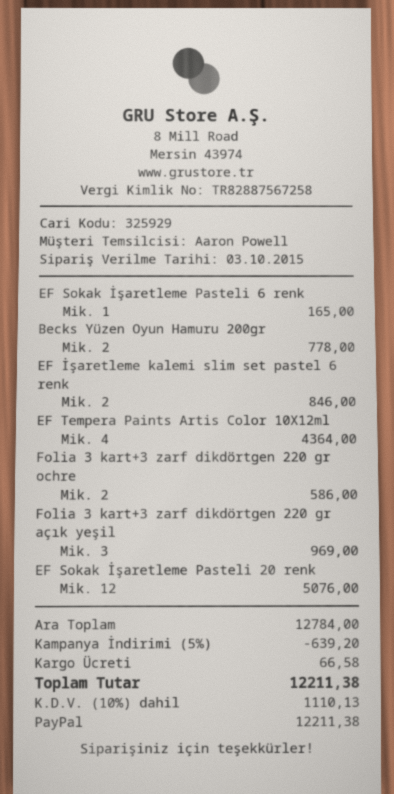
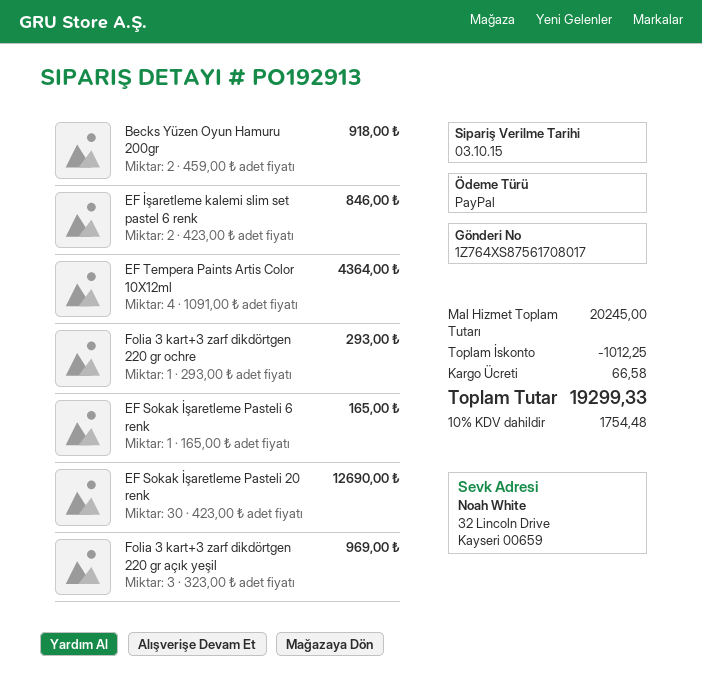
Becks Yüzen Oyun Hamuru 200gr: 2 for 778.00 -> 2 for 918.00
Folia 3 kart+3 zarf dikdörtgen 220 gr ochre: 2 for 586.00 -> 1 for 293.00
EF Sokak İşaretleme Pasteli 20 renk: 12 for 5076.00 -> 30 for 12690.00
subtotal: 12784.00 -> 20245.00
discount: 639.20 -> 1012.25
tax: 10% = 1110.13 -> 10% = 1754.48
total: 12211.38 -> 19299.33

